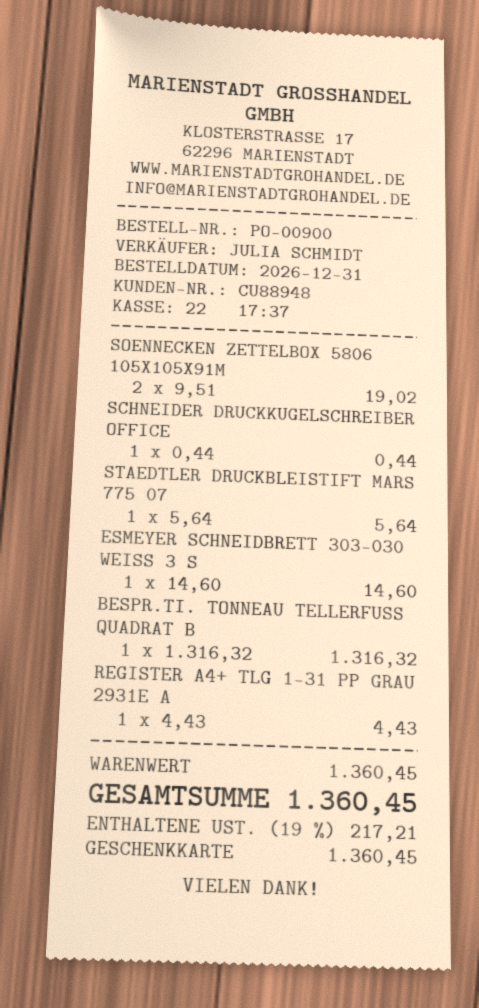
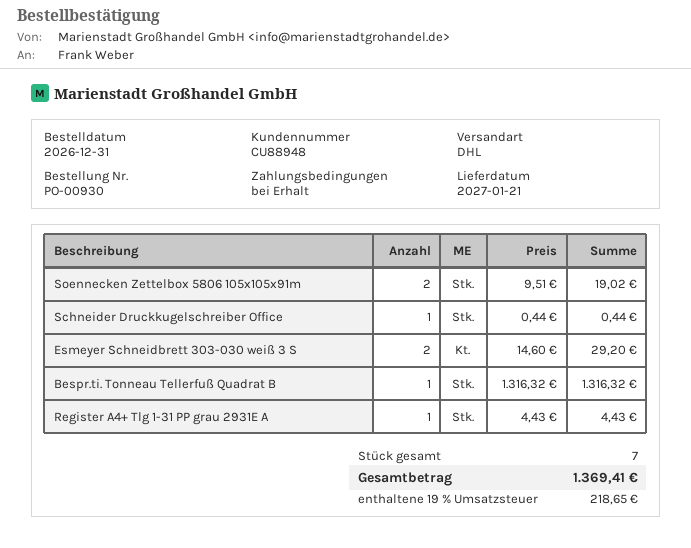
order number: PO-00900 -> PO-00930
STAEDTLER DRUCKBLEISTIFT MARS 775 07: 1 x 5.64 = 5.64 -> none
ESMEYER SCHNEIDBRETT 303-030 WEISS 3 S: 1 x 14.60 = 14.60 -> 2 x 14.60 = 29.20
tax: 19% = 217.21 -> 19% = 218.65
total: 1360.45 -> 1369.41

